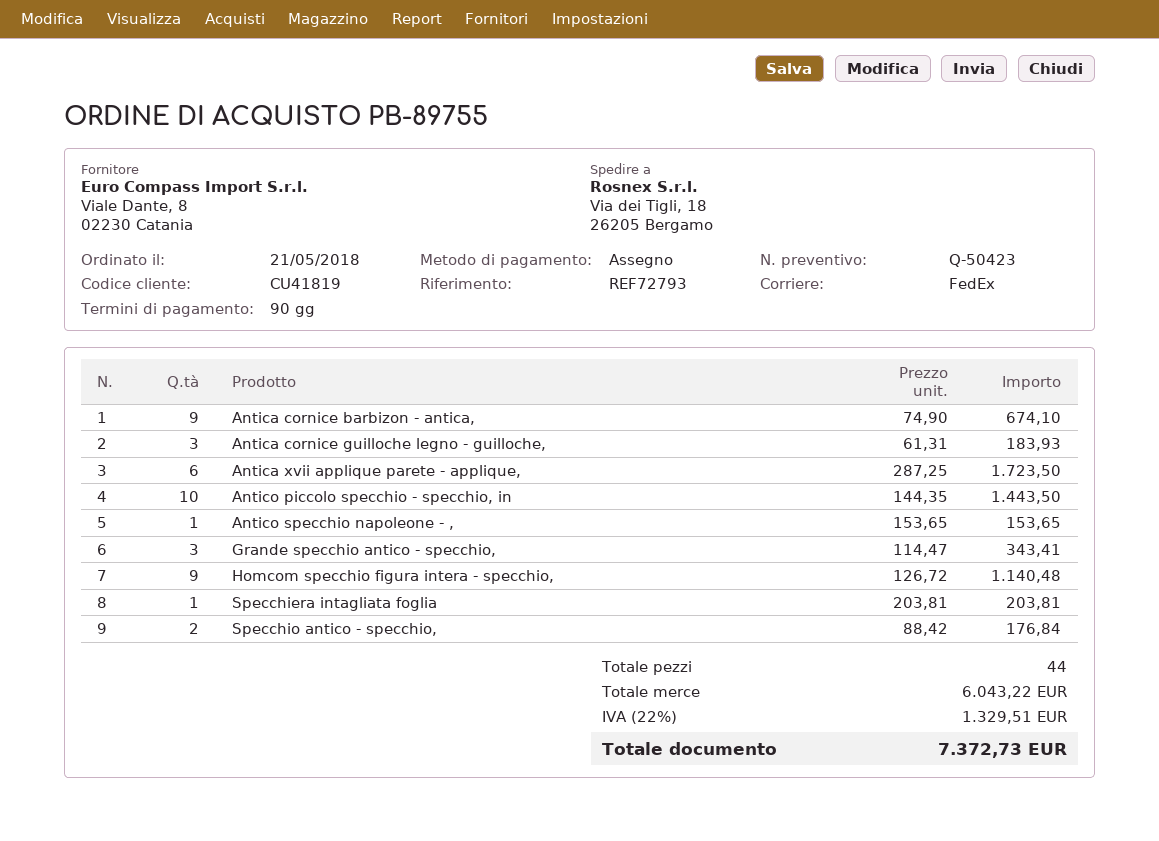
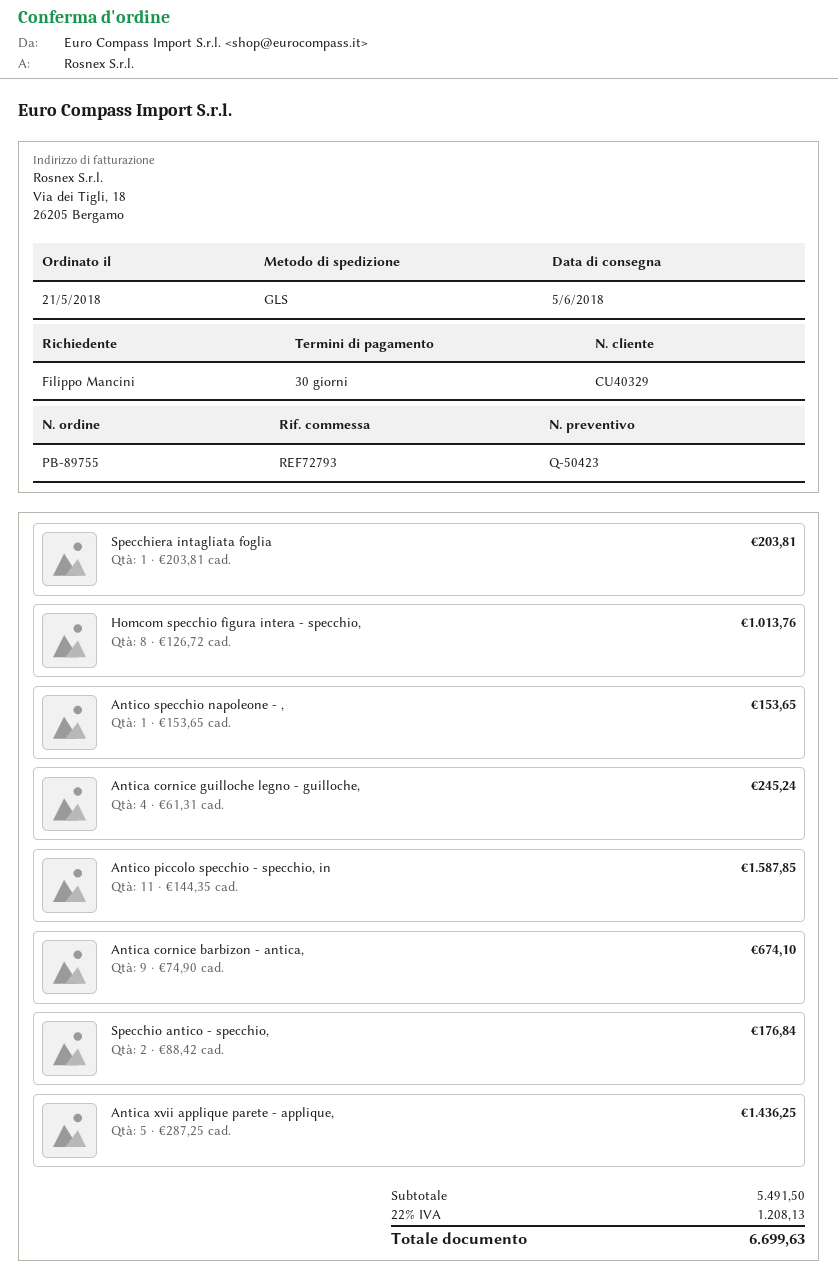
payment terms: 90 days -> 30 days
customer number: CU41819 -> CU40329
shipping method: FedEx -> GLS
Antica cornice guilloche legno - guilloche,: 3 x 61.31 = 183.93 -> 4 x 61.31 = 245.24
Antica xvii applique parete - applique,: 6 x 287.25 = 1723.50 -> 5 x 287.25 = 1436.25
Antico piccolo specchio - specchio, in: 10 x 144.35 = 1443.50 -> 11 x 144.35 = 1587.85
Grande specchio antico - specchio,: 3 x 114.47 = 343.41 -> none
Homcom specchio figura intera - specchio,: 9 x 126.72 = 1140.48 -> 8 x 126.72 = 1013.76
subtotal: 6043.22 -> 5491.50
tax: 22% = 1329.51 -> 22% = 1208.13
total: 7372.73 -> 6699.63

